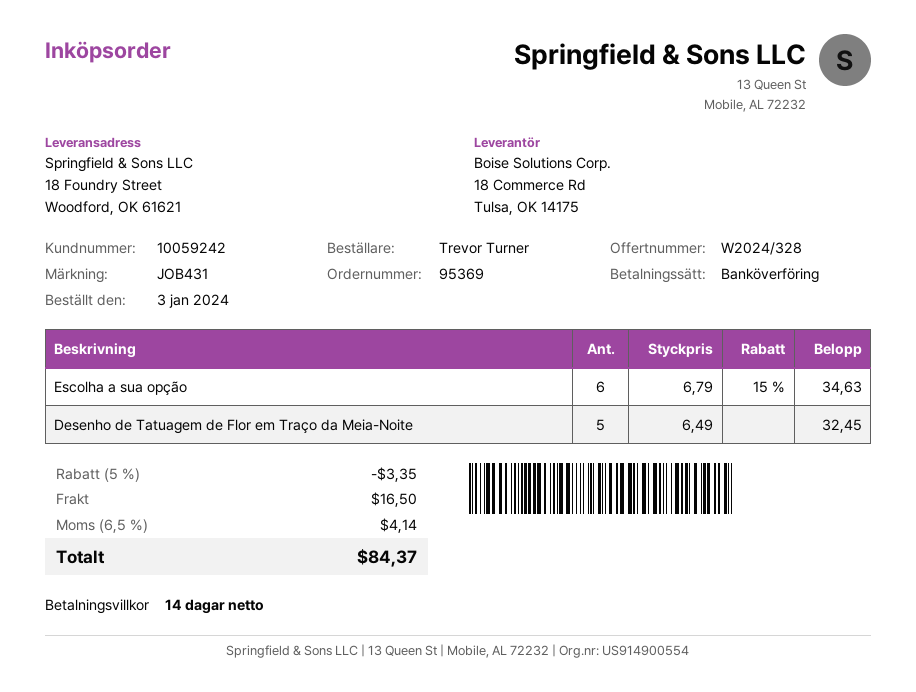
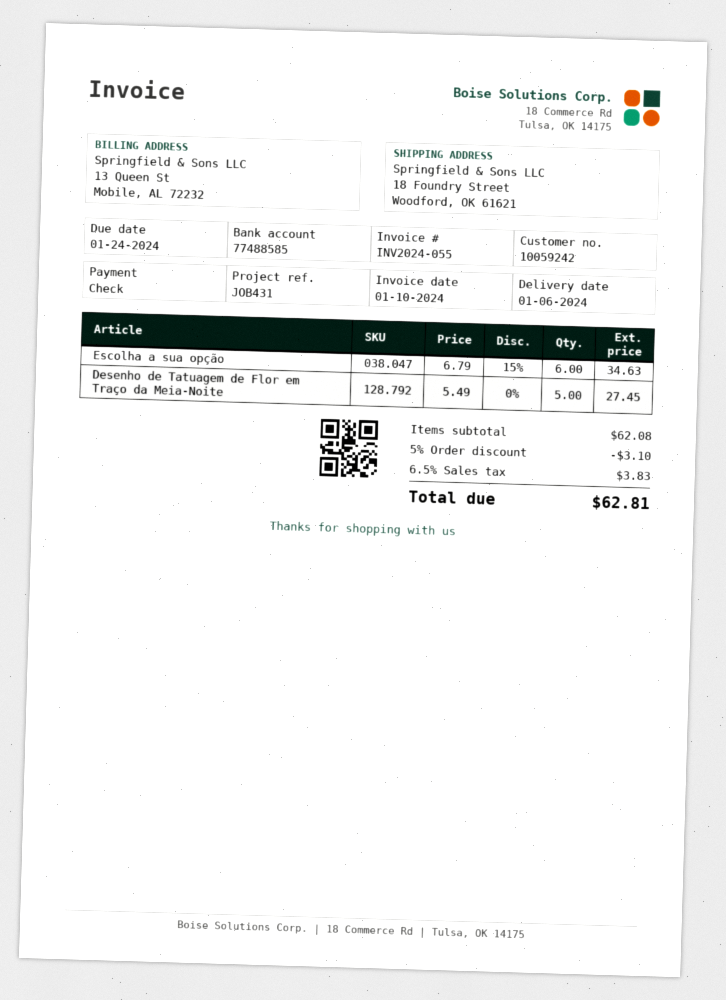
payment method: bank transfer -> cheque
Desenho de Tatuagem de Flor em Traço da Meia-Noite: 5 x 6.49 = 32.45 -> 5 x 5.49 = 27.45
discount: 5% = 3.35 -> 5% = 3.10
shipping: 16.50 -> none
tax: 6.5% = 4.14 -> 6.5% = 3.83
total: 84.37 -> 62.81

